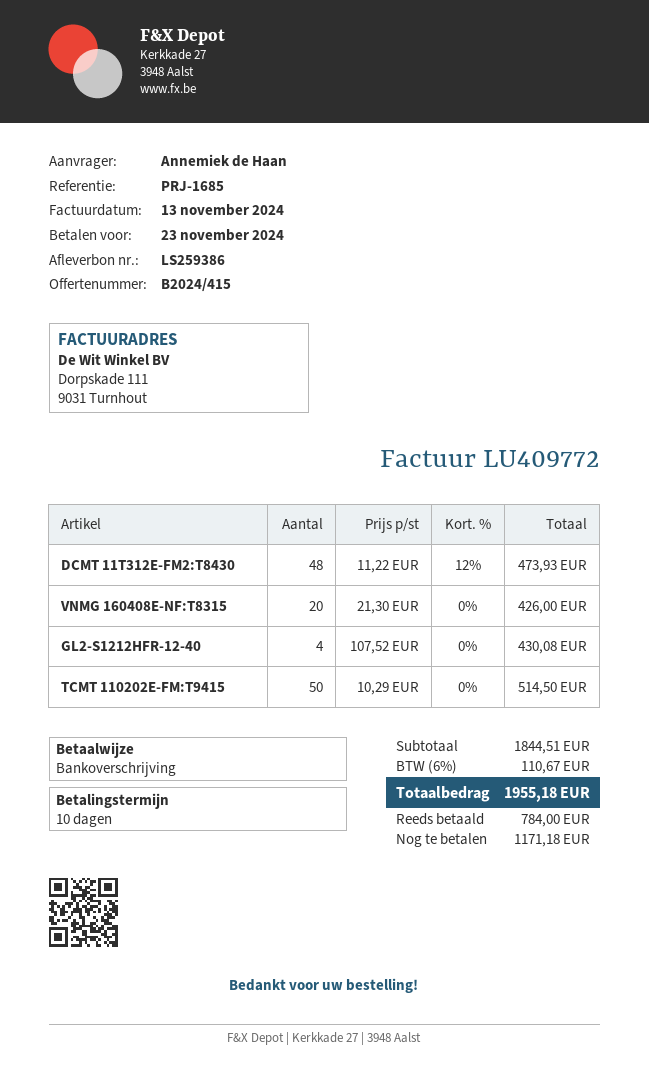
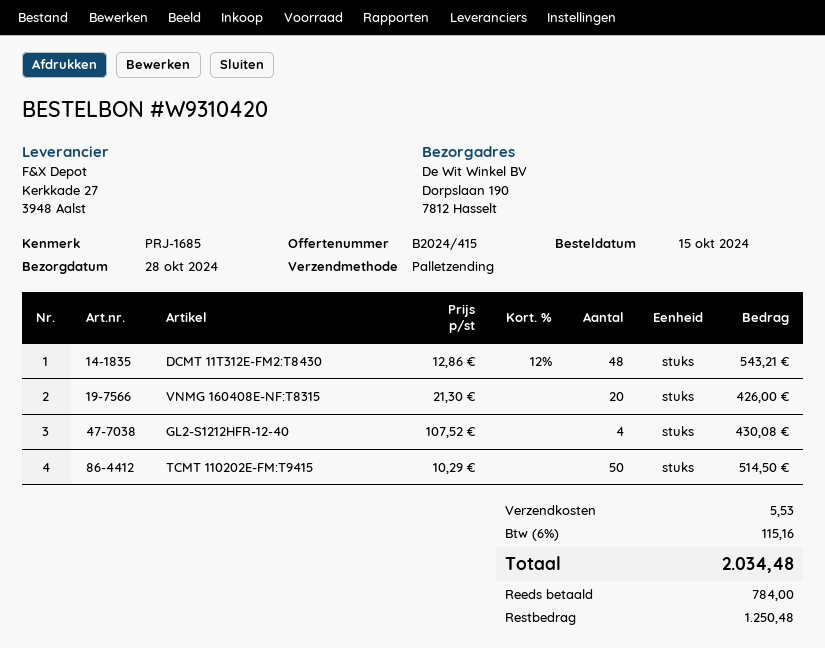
DCMT 11T312E-FM2:T8430: 48 x 11.22 - 12% = 473.93 -> 48 x 12.86 - 12% = 543.21
shipping: none -> 5.53
tax: 6% = 110.67 -> 6% = 115.16
total: 1955.18 -> 2034.48
balance: 1171.18 -> 1250.48

